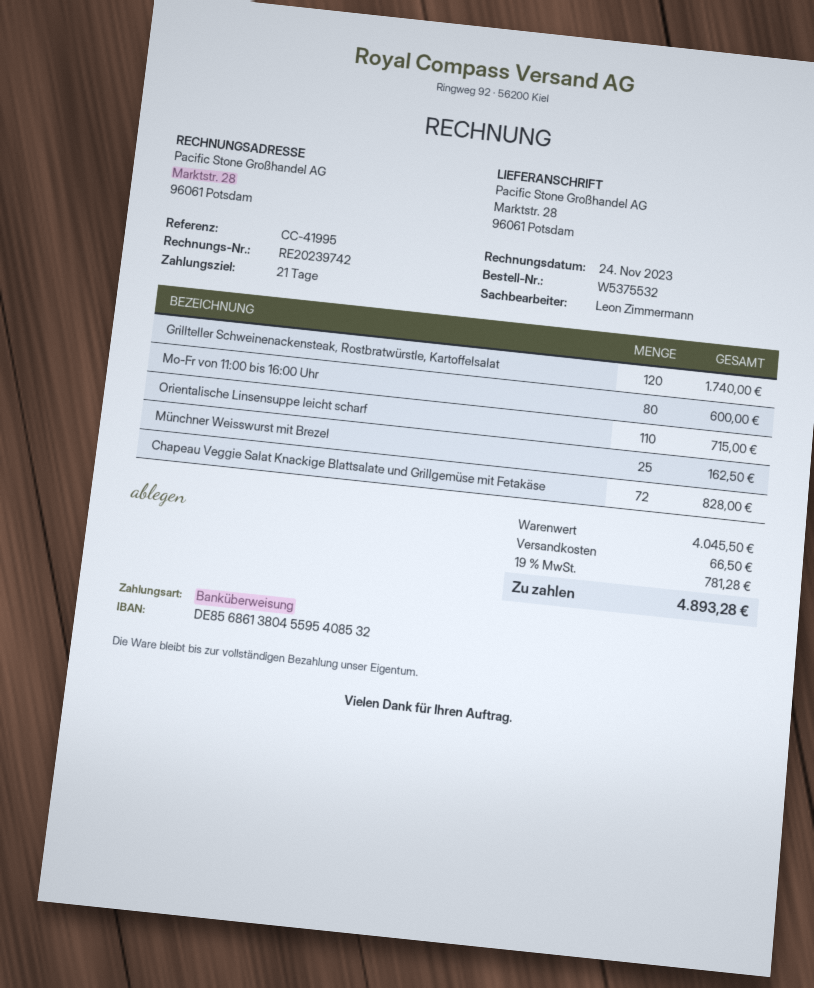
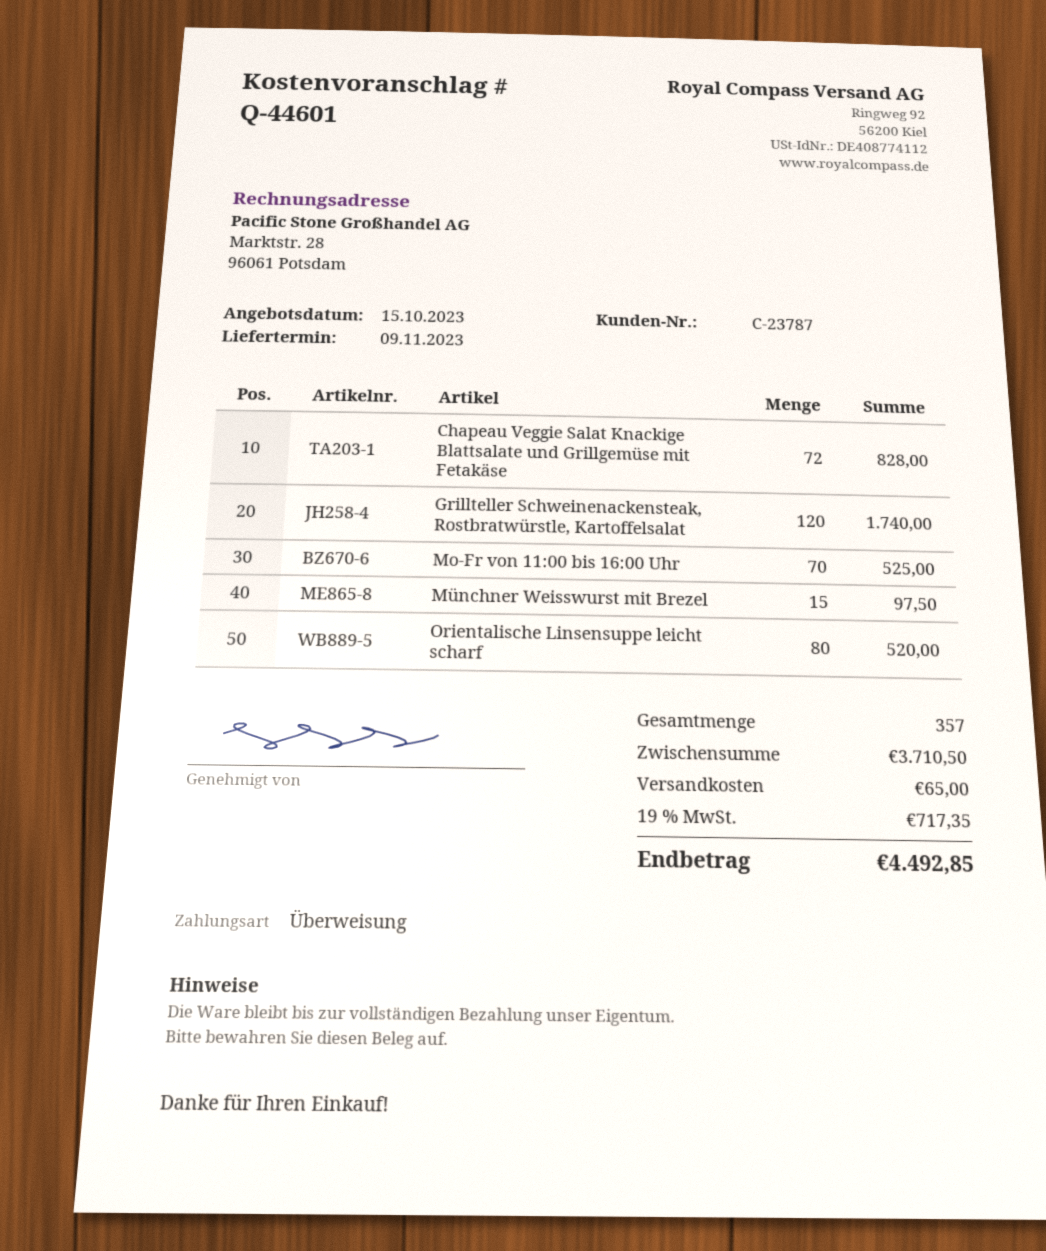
Mo-Fr von 11:00 bis 16:00 Uhr: 80 for 600.00 -> 70 for 525.00
Orientalische Linsensuppe leicht scharf: 110 for 715.00 -> 80 for 520.00
Münchner Weisswurst mit Brezel: 25 for 162.50 -> 15 for 97.50
subtotal: 4045.50 -> 3710.50
shipping: 66.50 -> 65.00
tax: 19% = 781.28 -> 19% = 717.35
total: 4893.28 -> 4492.85

